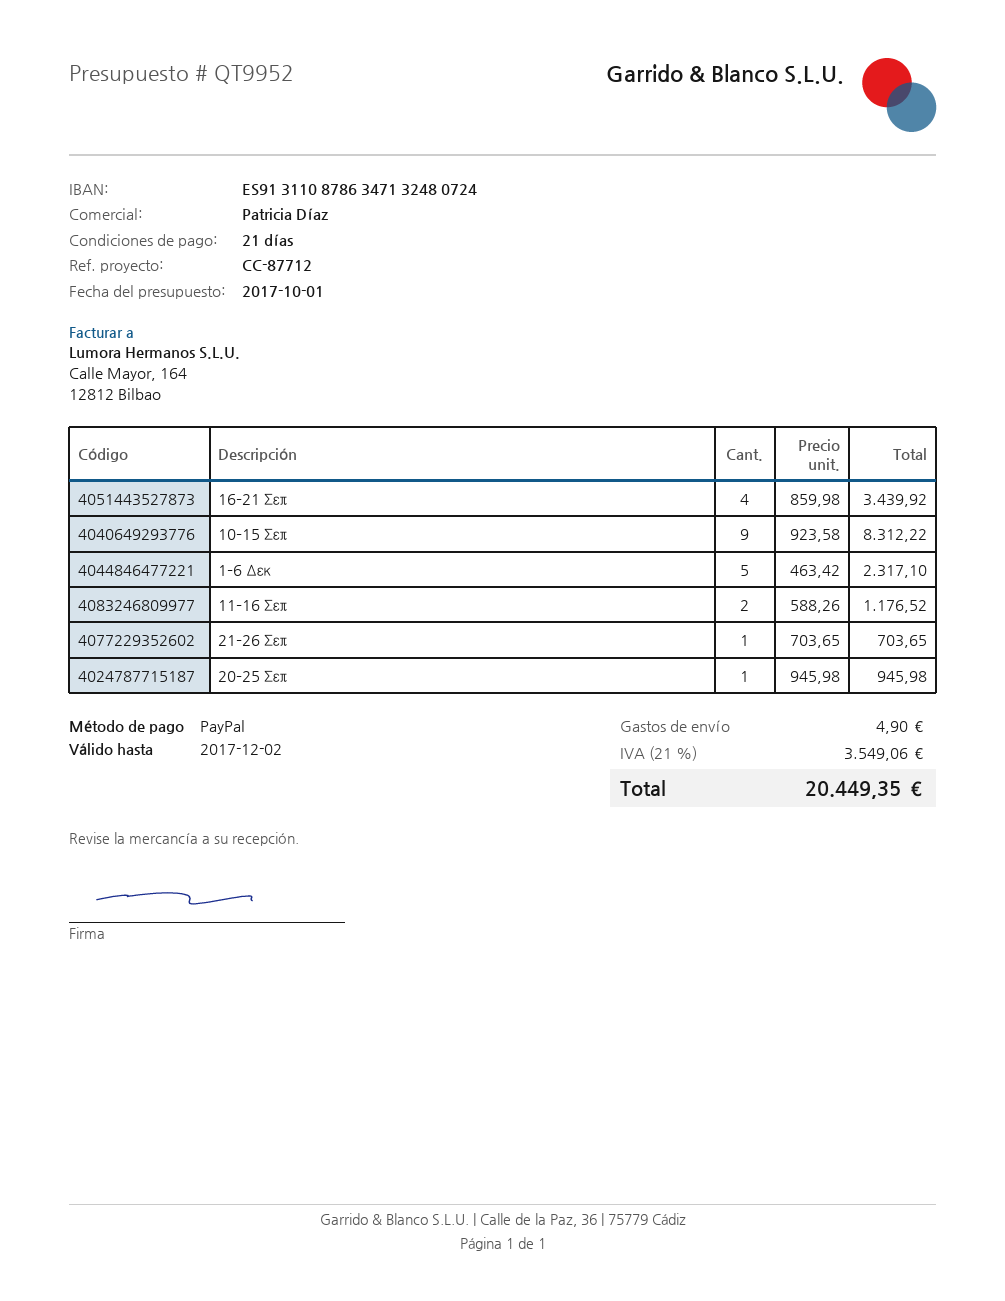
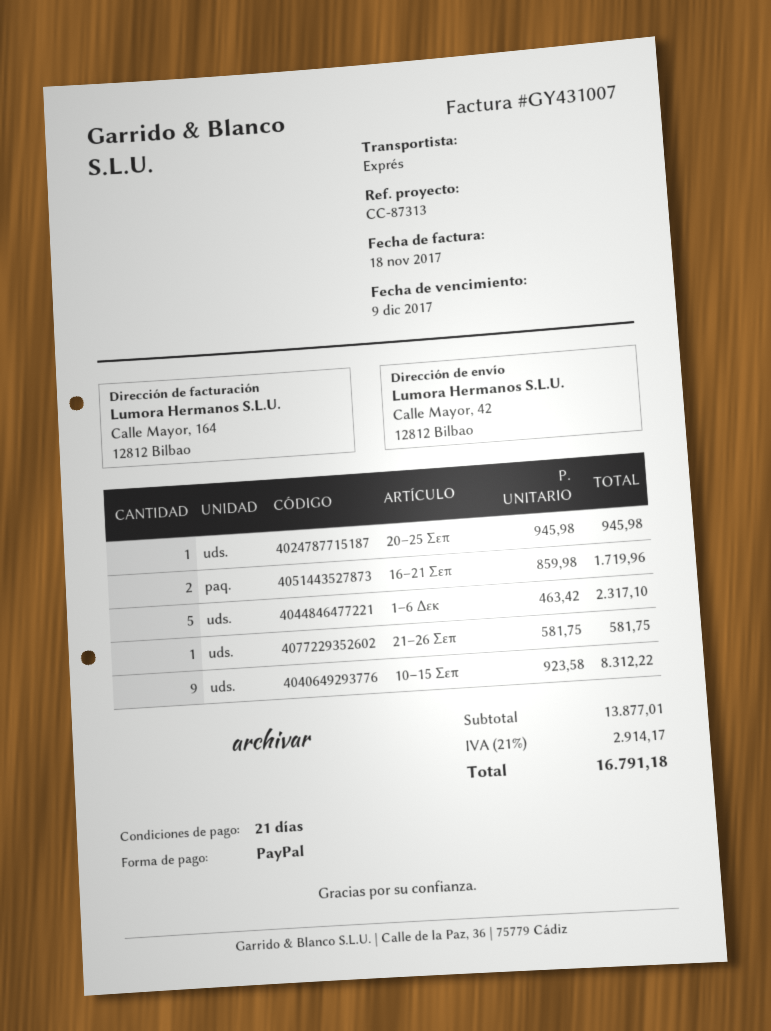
reference: CC-87712 -> CC-87313
16–21 Σεπ: 4 x 859.98 = 3439.92 -> 2 x 859.98 = 1719.96
11–16 Σεπ: 2 x 588.26 = 1176.52 -> none
21–26 Σεπ: 1 x 703.65 = 703.65 -> 1 x 581.75 = 581.75
shipping: 4.90 -> none
tax: 21% = 3549.06 -> 21% = 2914.17
total: 20449.35 -> 16791.18

